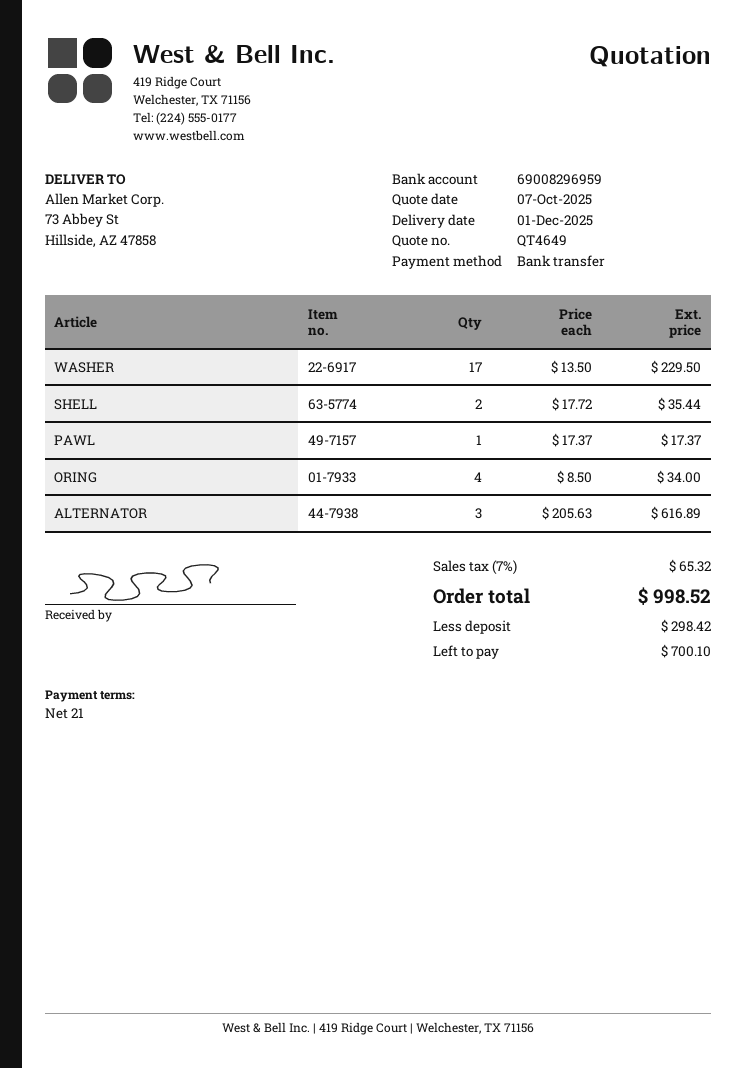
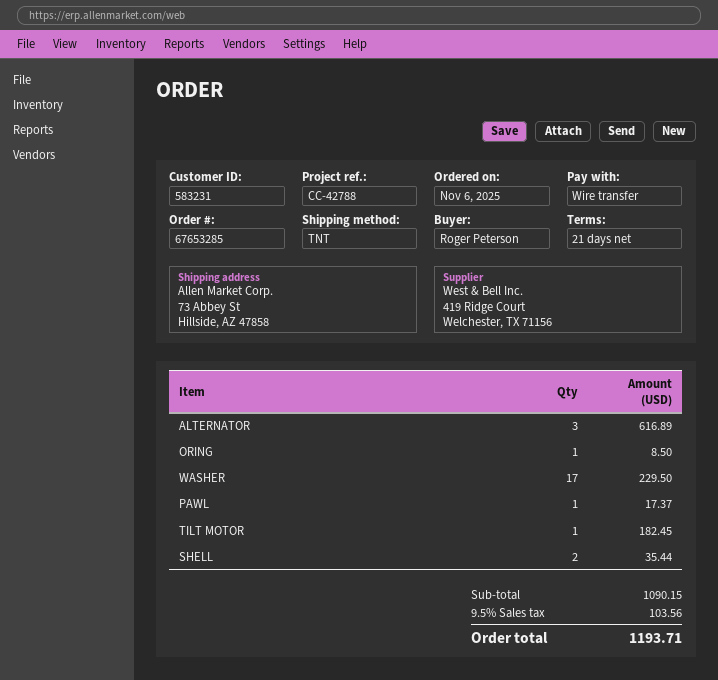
ORING: 4 for 34.00 -> 1 for 8.50
TILT MOTOR: none -> 1 for 182.45
tax: 7% = 65.32 -> 9.5% = 103.56
total: 998.52 -> 1193.71

